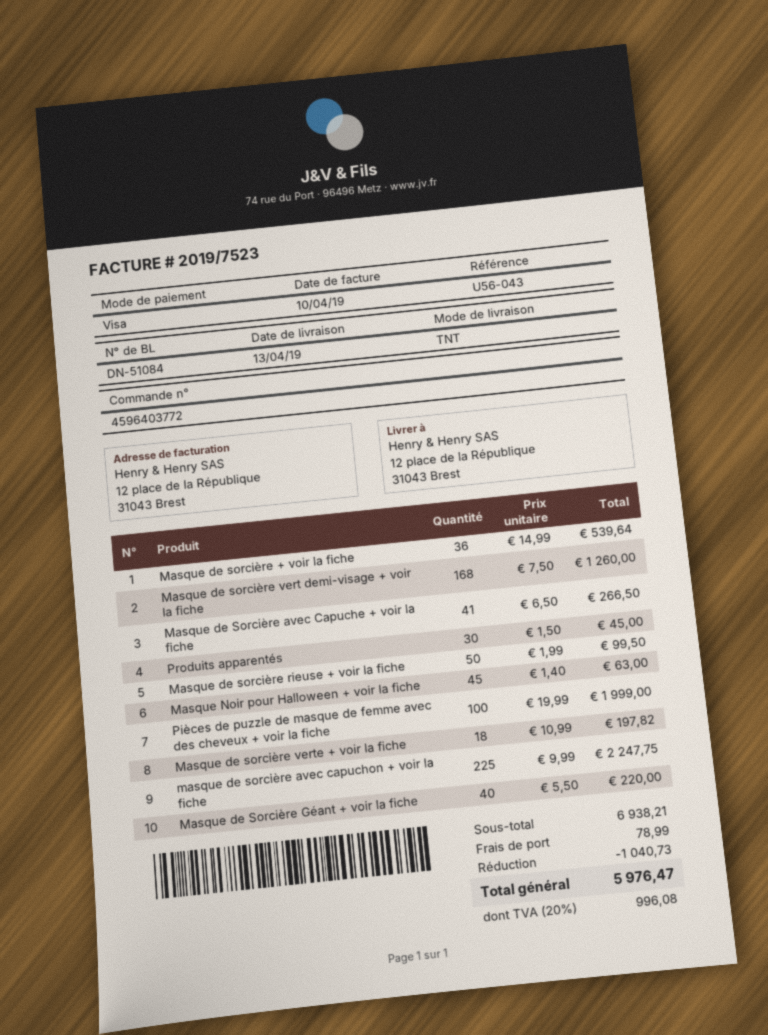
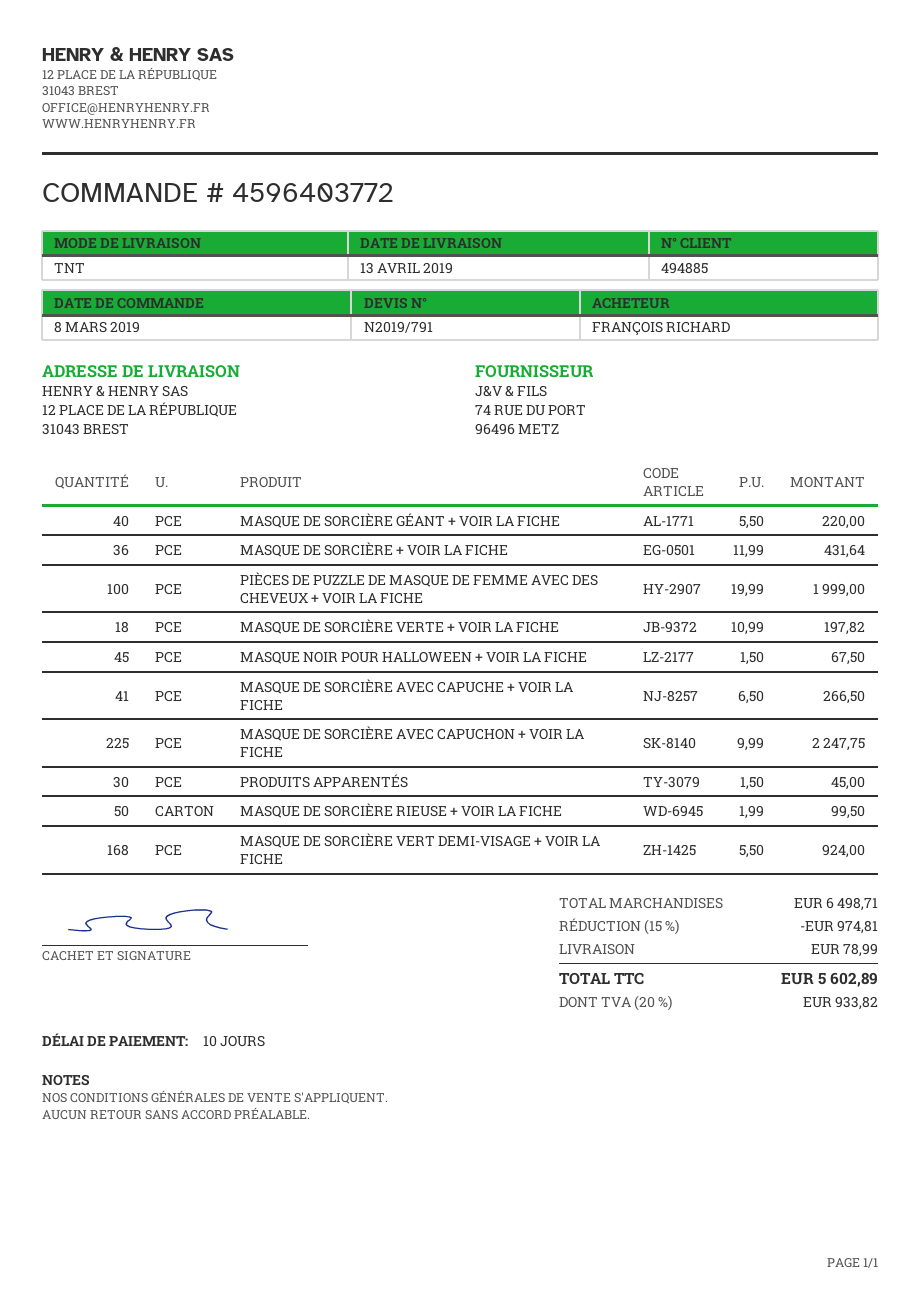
Masque de sorcière + voir la fiche: 36 x 14.99 = 539.64 -> 36 x 11.99 = 431.64
Masque de sorcière vert demi-visage + voir la fiche: 168 x 7.50 = 1260.00 -> 168 x 5.50 = 924.00
Masque Noir pour Halloween + voir la fiche: 45 x 1.40 = 63.00 -> 45 x 1.50 = 67.50
subtotal: 6938.21 -> 6498.71
discount: 1040.73 -> 974.81
tax: 20% = 996.08 -> 20% = 933.82
total: 5976.47 -> 5602.89

